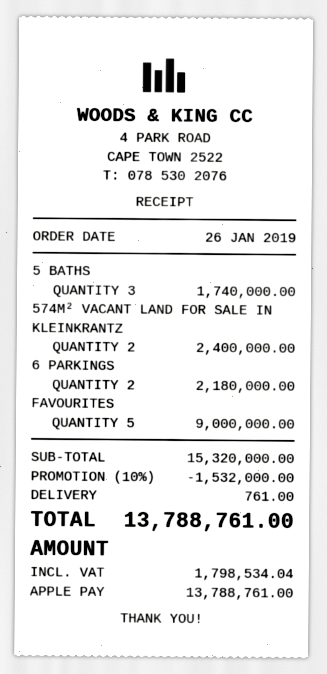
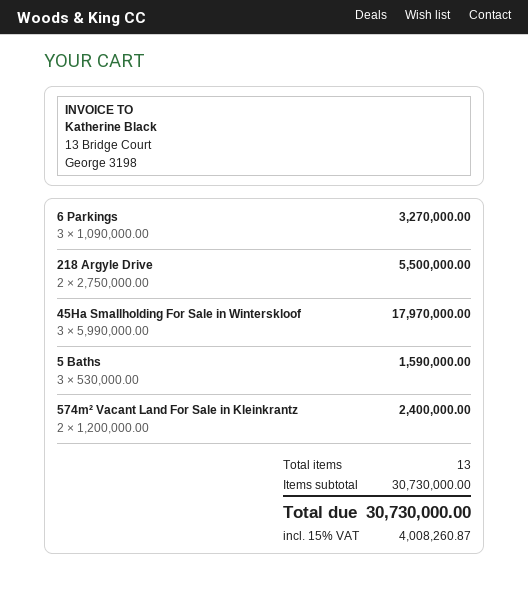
5 BATHS: 3 for 1740000.00 -> 3 for 1590000.00
6 PARKINGS: 2 for 2180000.00 -> 3 for 3270000.00
FAVOURITES: 5 for 9000000.00 -> none
218 Argyle Drive: none -> 2 for 5500000.00
45Ha Smallholding For Sale in Winterskloof: none -> 3 for 17970000.00
subtotal: 15320000.00 -> 30730000.00
discount: 10% = 1532000.00 -> none
shipping: 761.00 -> none
tax: 1798534.04 -> 4008260.87
total: 13788761.00 -> 30730000.00

